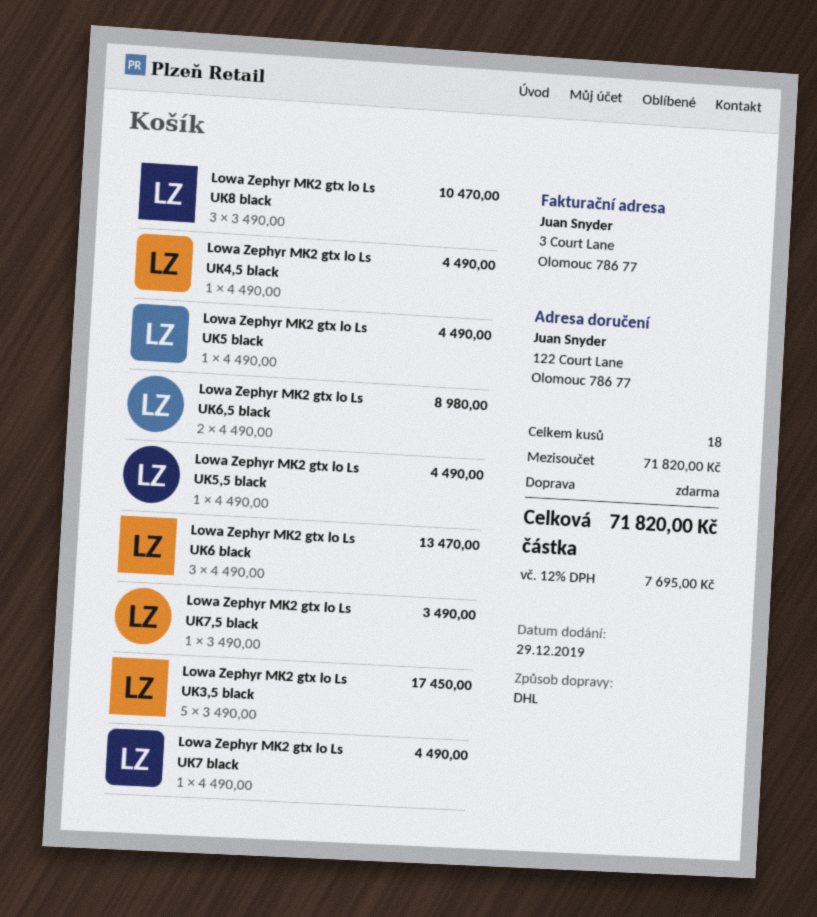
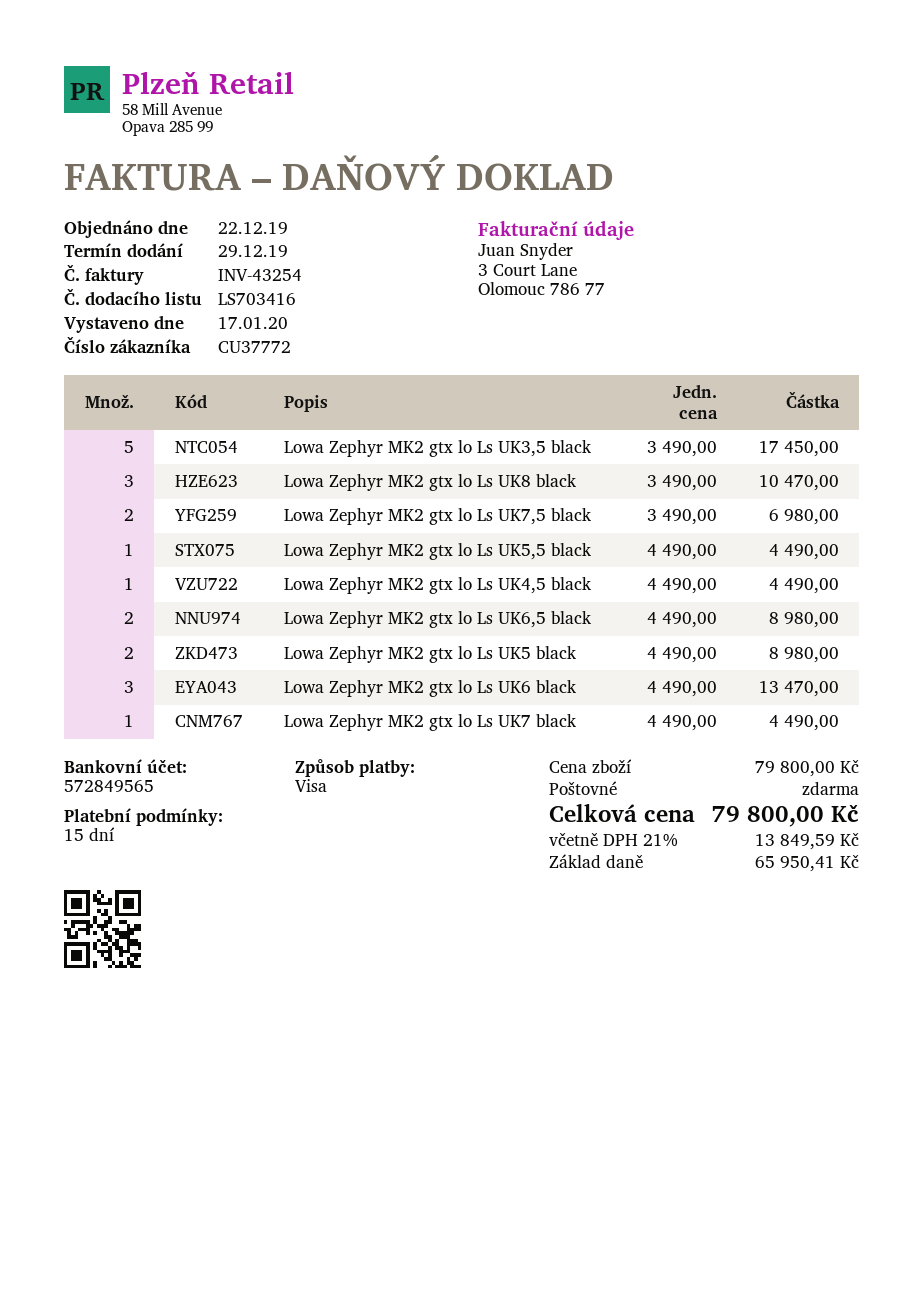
Lowa Zephyr MK2 gtx lo Ls UK5 black: 1 x 4490.00 = 4490.00 -> 2 x 4490.00 = 8980.00
Lowa Zephyr MK2 gtx lo Ls UK7,5 black: 1 x 3490.00 = 3490.00 -> 2 x 3490.00 = 6980.00
subtotal: 71820.00 -> 79800.00
tax: 12% = 7695.00 -> 21% = 13849.59
total: 71820.00 -> 79800.00

